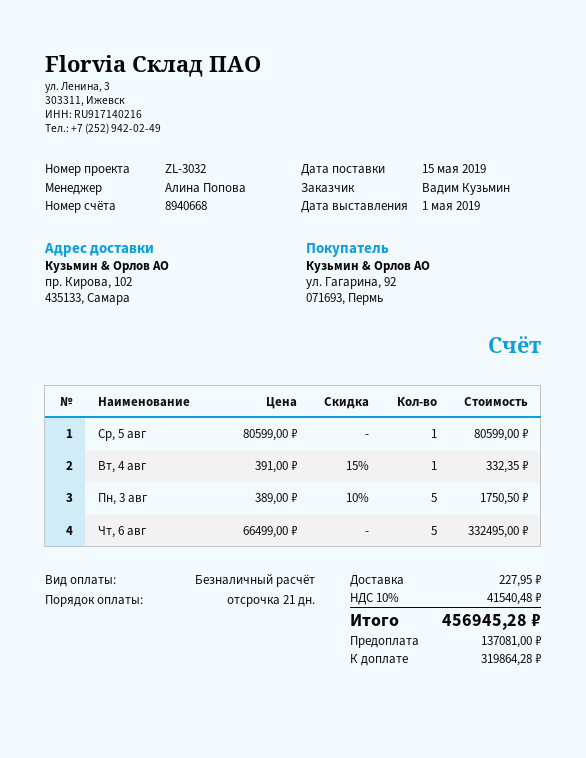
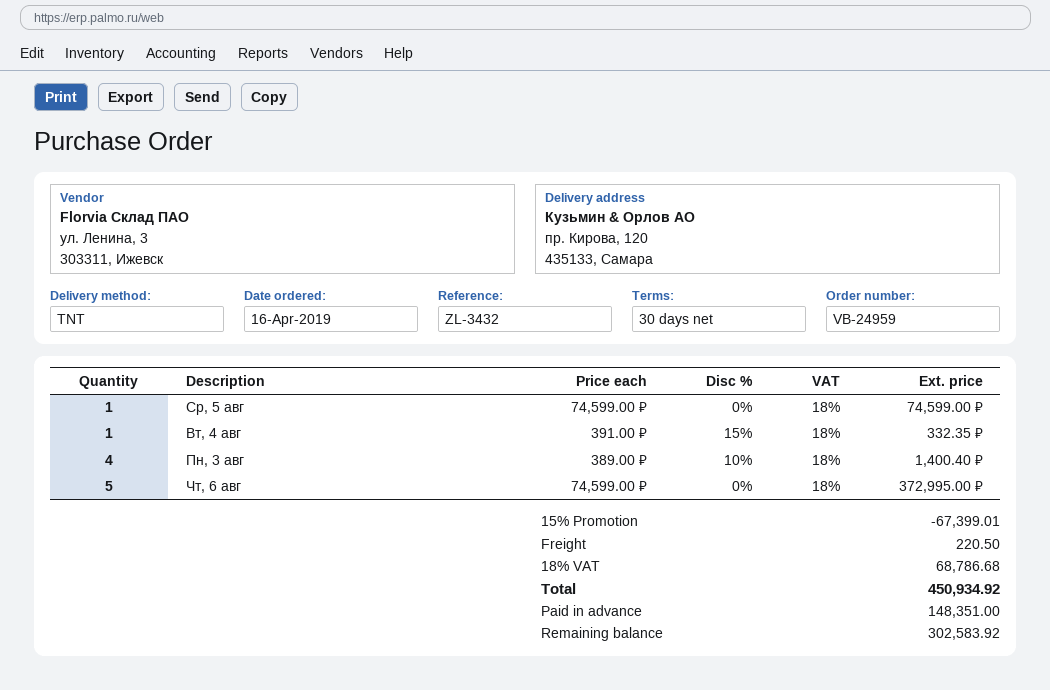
payment terms: 21 days -> 30 days
reference: ZL-3032 -> ZL-3432
ship to: пр. Кирова, 102, 435133, Самара -> пр. Кирова, 120, 435133, Самара
Ср, 5 авг: 1 x 80599.00 = 80599.00 -> 1 x 74599.00 = 74599.00
Пн, 3 авг: 5 x 389.00 - 10% = 1750.50 -> 4 x 389.00 - 10% = 1400.40
Чт, 6 авг: 5 x 66499.00 = 332495.00 -> 5 x 74599.00 = 372995.00
discount: none -> 15% = 67399.01
shipping: 227.95 -> 220.50
tax: 10% = 41540.48 -> 18% = 68786.68
total: 456945.28 -> 450934.92
deposit: 137081.00 -> 148351.00
balance: 319864.28 -> 302583.92

